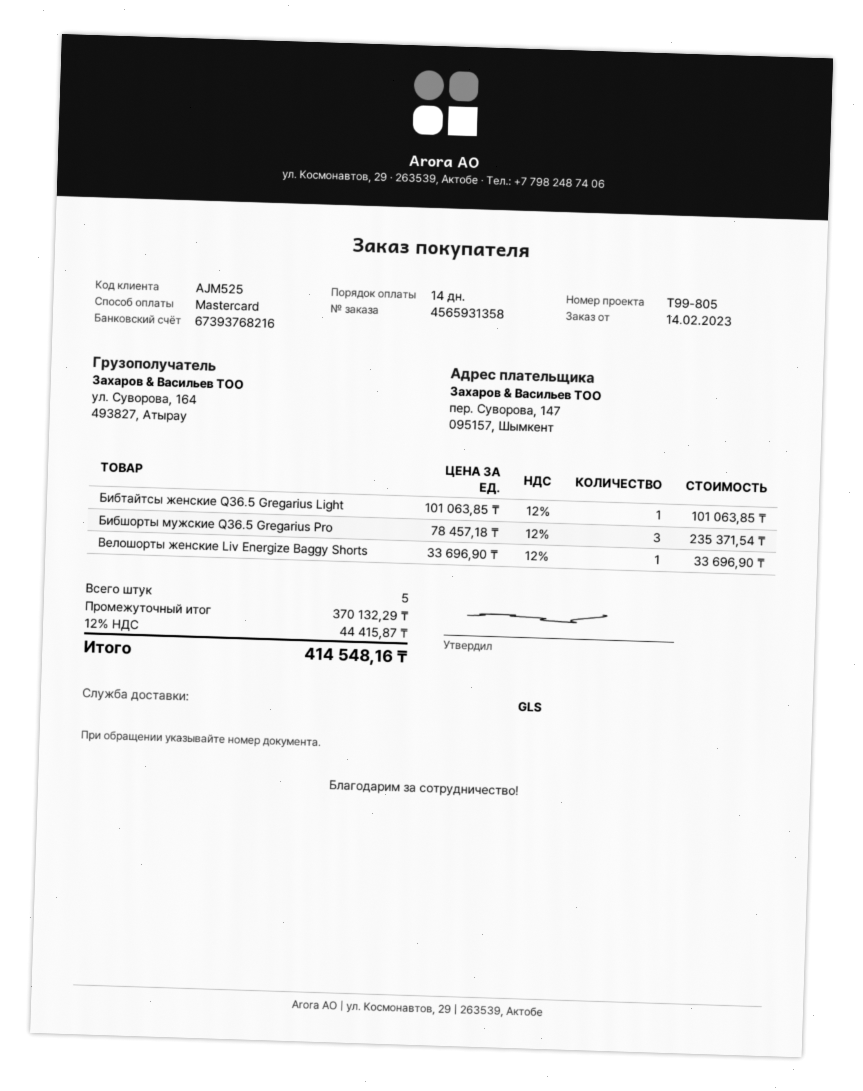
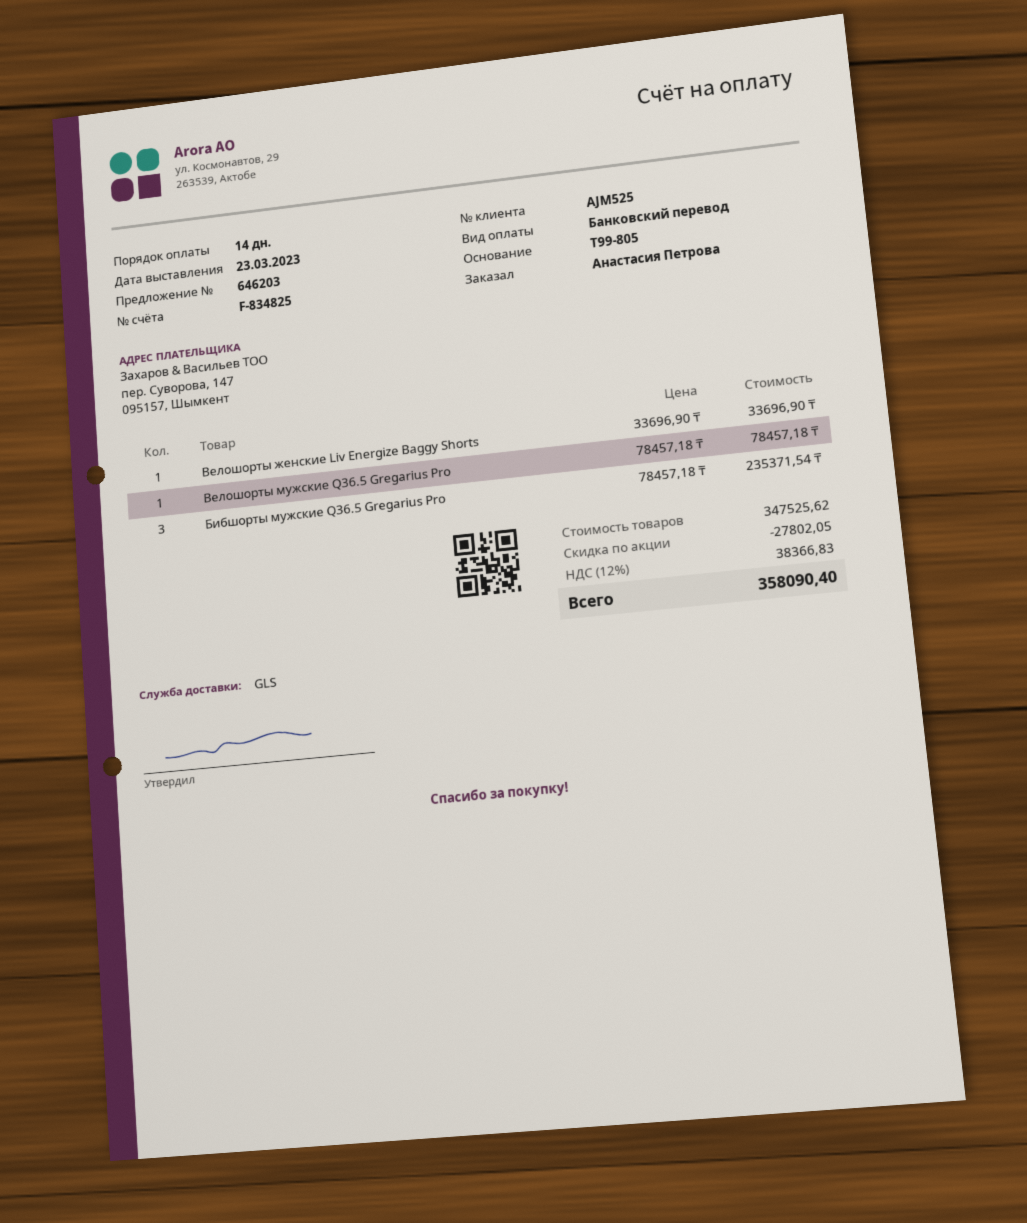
payment method: Mastercard -> bank transfer
Бибтайтсы женские Q36.5 Gregarius Light: 1 x 101063.85 = 101063.85 -> none
Велошорты мужские Q36.5 Gregarius Pro: none -> 1 x 78457.18 = 78457.18
subtotal: 370132.29 -> 347525.62
discount: none -> 27802.05
tax: 12% = 44415.87 -> 12% = 38366.83
total: 414548.16 -> 358090.40

